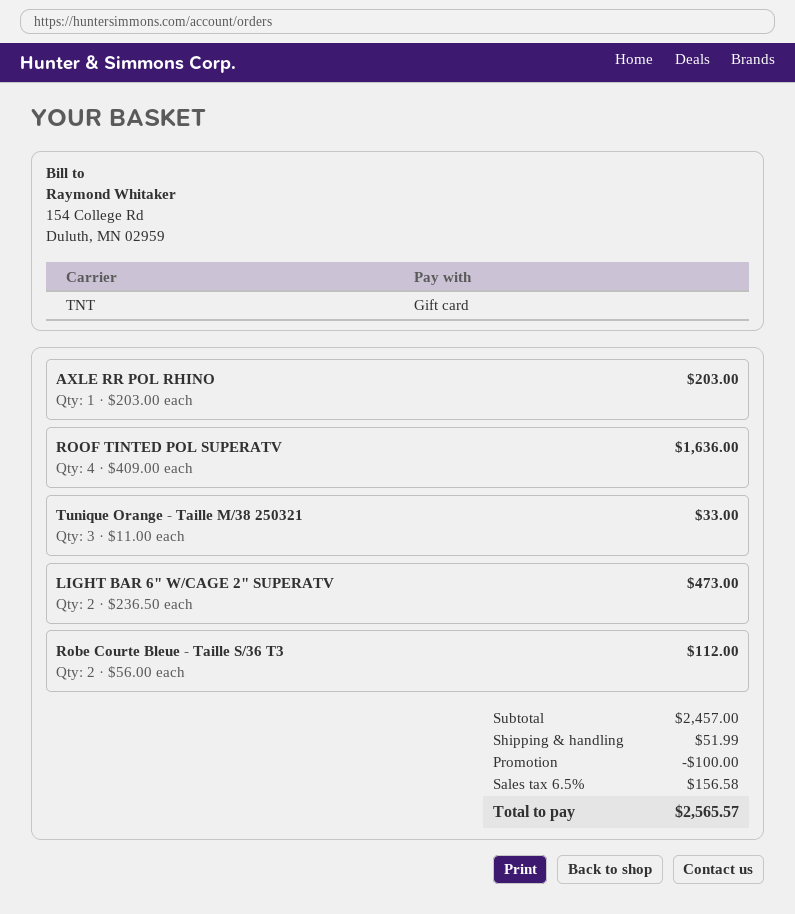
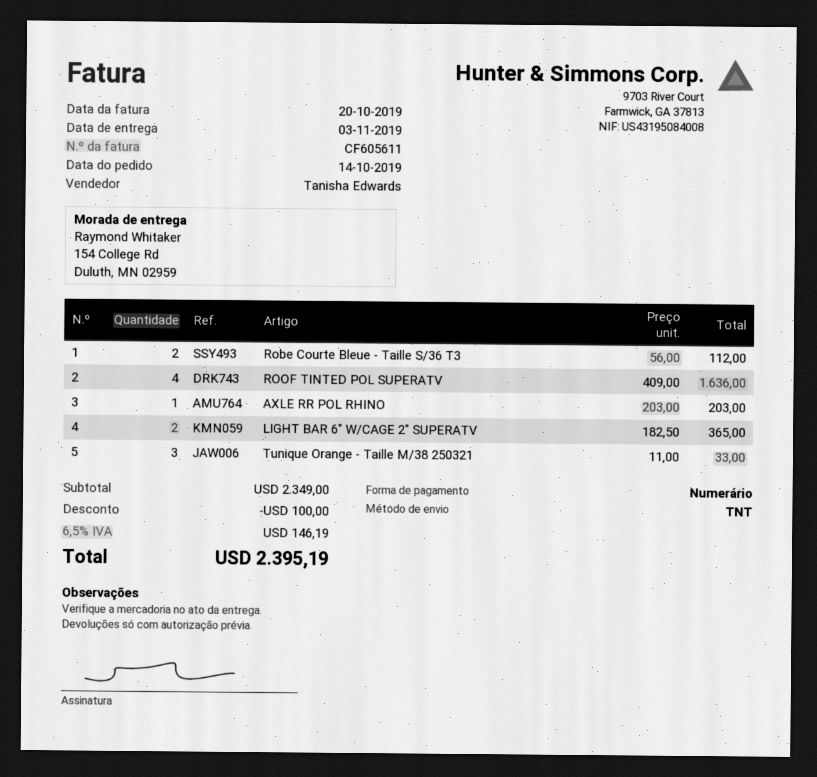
payment method: gift card -> cash
LIGHT BAR 6" W/CAGE 2" SUPERATV: 2 x 236.50 = 473.00 -> 2 x 182.50 = 365.00
subtotal: 2457.00 -> 2349.00
shipping: 51.99 -> none
tax: 6.5% = 156.58 -> 6.5% = 146.19
total: 2565.57 -> 2395.19

